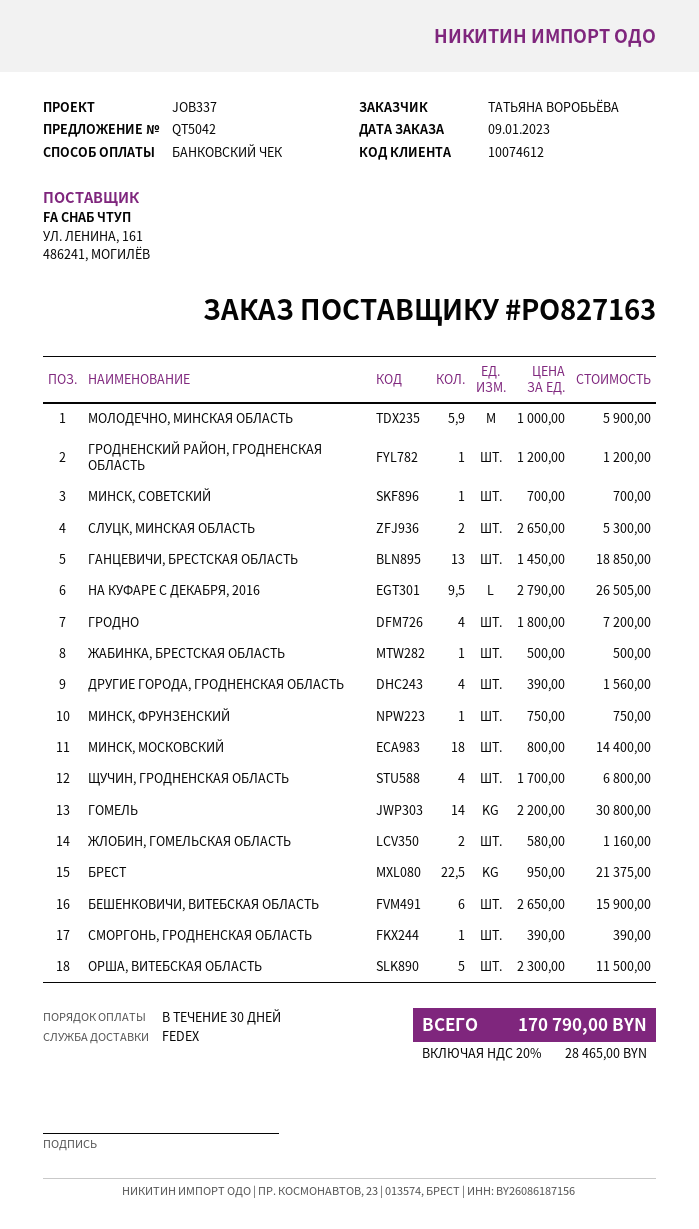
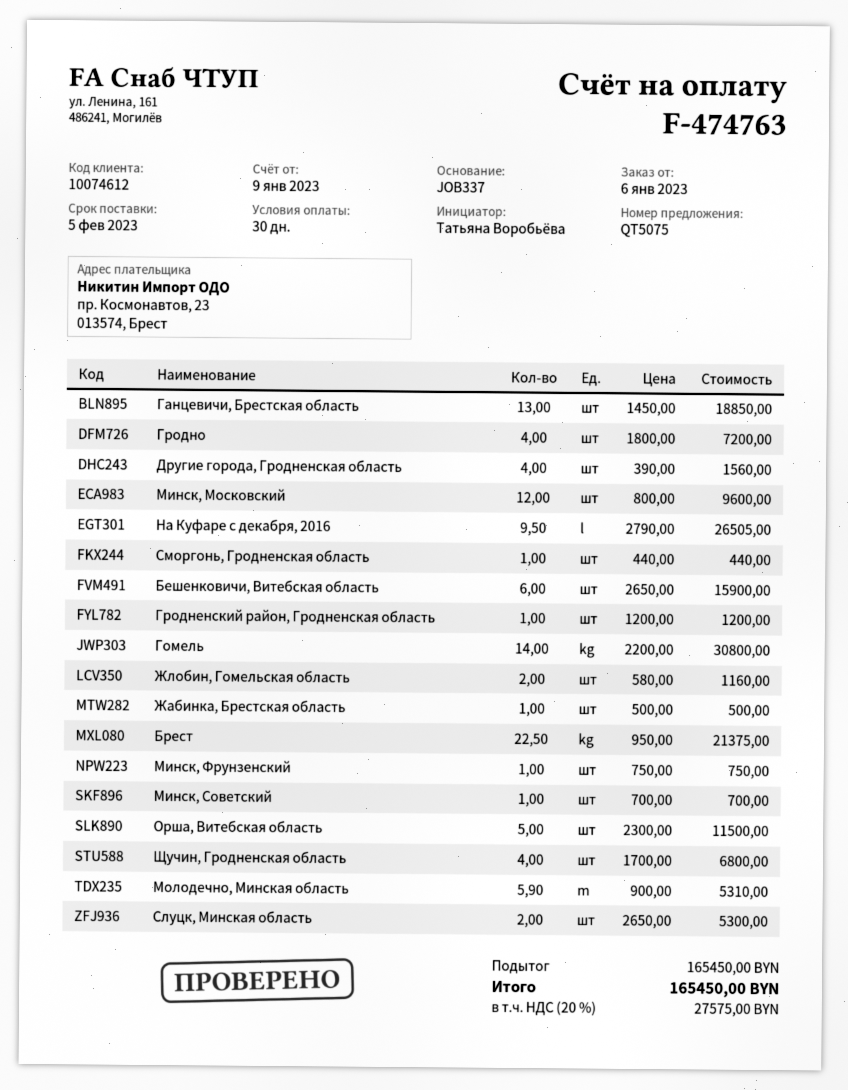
quote number: QT5042 -> QT5075
order date: 2023-01-09 -> 2023-01-06
МОЛОДЕЧНО, МИНСКАЯ ОБЛАСТЬ: 5.9 x 1000.00 = 5900.00 -> 5.9 x 900.00 = 5310.00
МИНСК, МОСКОВСКИЙ: 18 x 800.00 = 14400.00 -> 12 x 800.00 = 9600.00
СМОРГОНЬ, ГРОДНЕНСКАЯ ОБЛАСТЬ: 1 x 390.00 = 390.00 -> 1 x 440.00 = 440.00
tax: 20% = 28465.00 -> 20% = 27575.00
total: 170790.00 -> 165450.00

